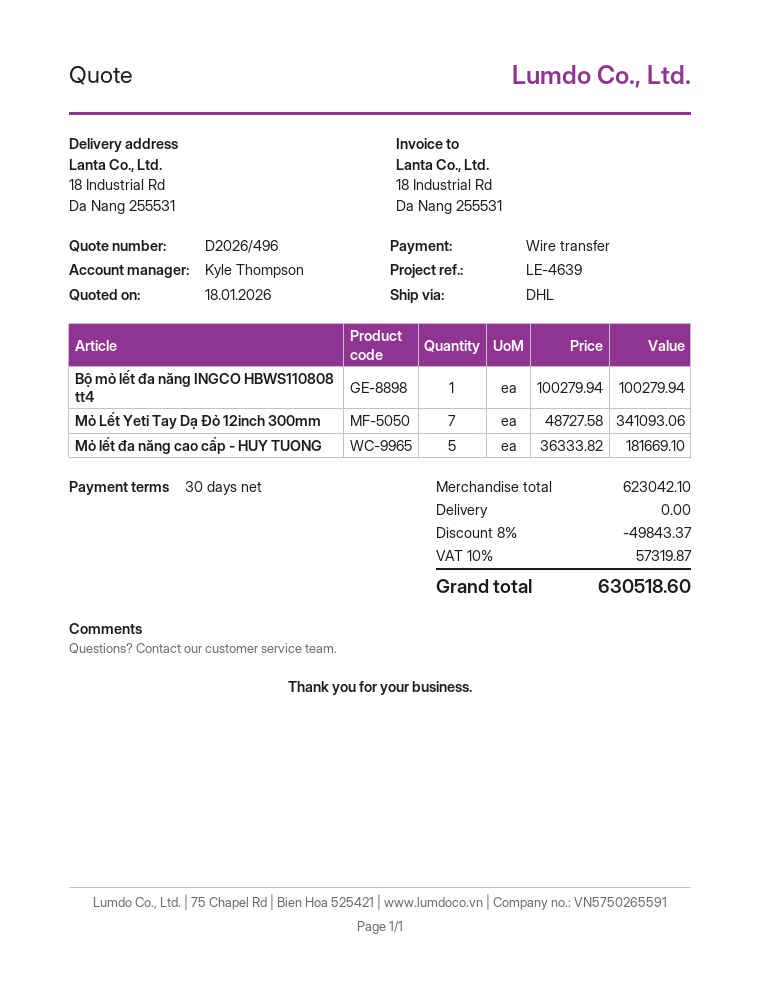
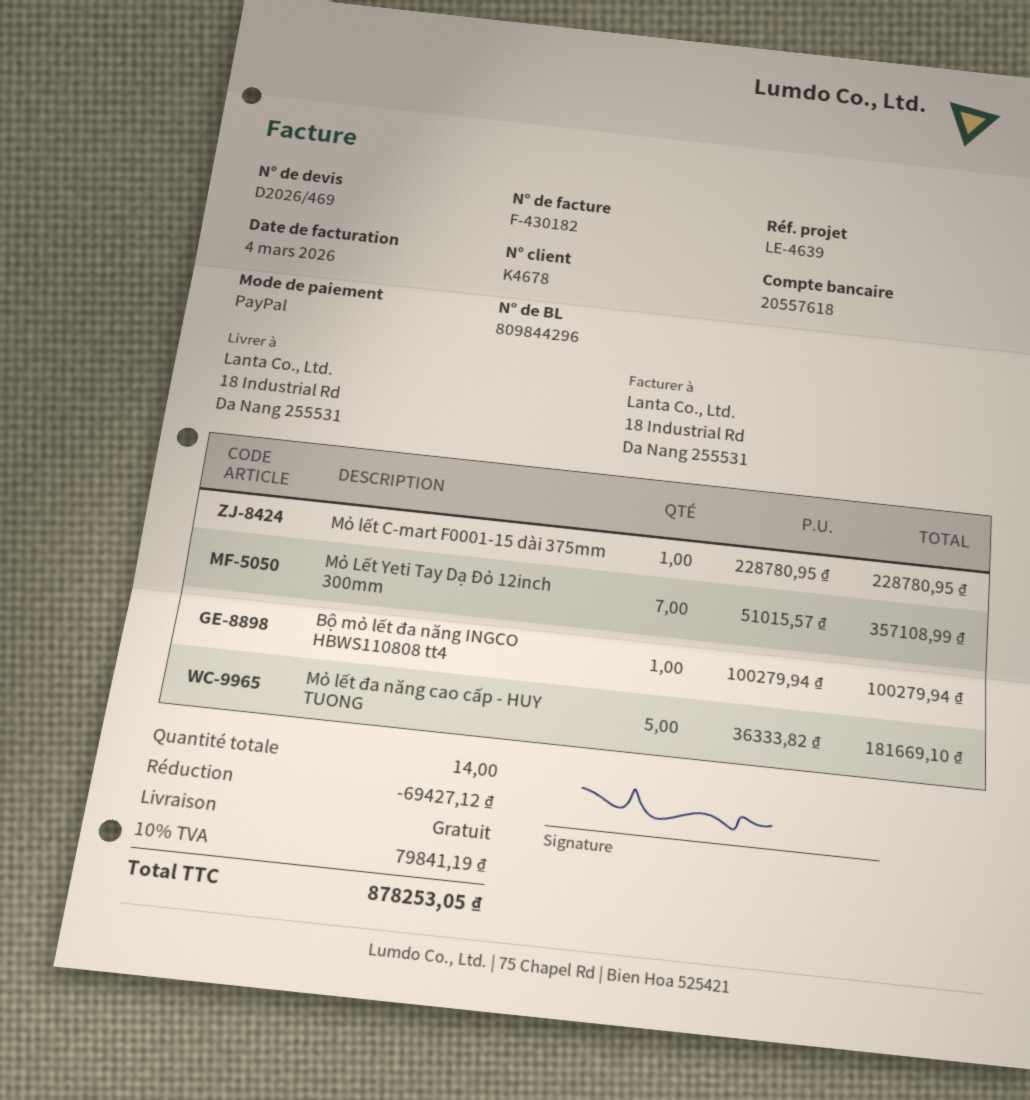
quote number: D2026/496 -> D2026/469
payment method: bank transfer -> PayPal
Mỏ Lết Yeti Tay Dạ Đỏ 12inch 300mm: 7 x 48727.58 = 341093.06 -> 7 x 51015.57 = 357108.99
Mỏ lết C-mart F0001-15 dài 375mm: none -> 1 x 228780.95 = 228780.95
discount: 49843.37 -> 69427.12
tax: 10% = 57319.87 -> 10% = 79841.19
total: 630518.60 -> 878253.05

